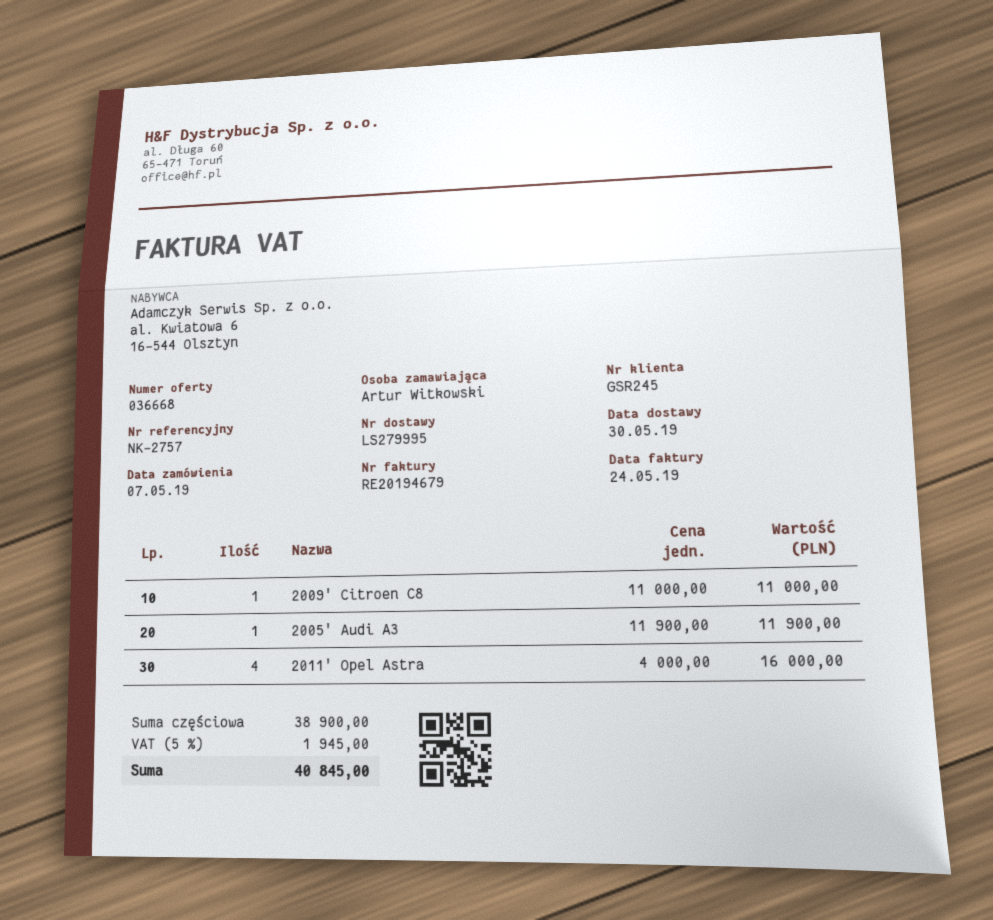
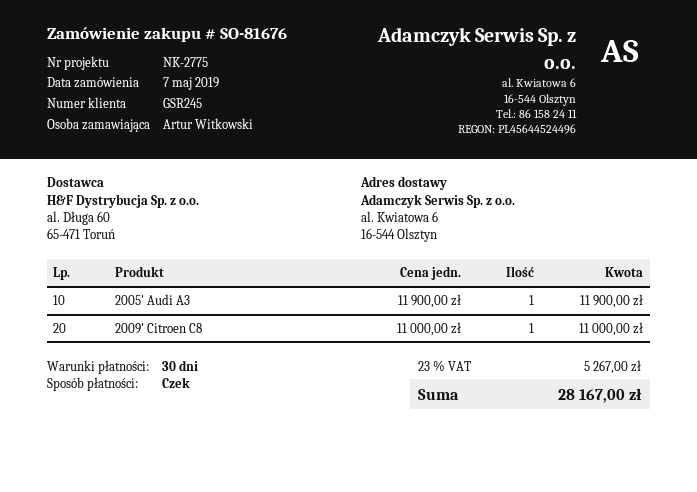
reference: NK-2757 -> NK-2775
2011' Opel Astra: 4 x 4000.00 = 16000.00 -> none
tax: 5% = 1945.00 -> 23% = 5267.00
total: 40845.00 -> 28167.00

